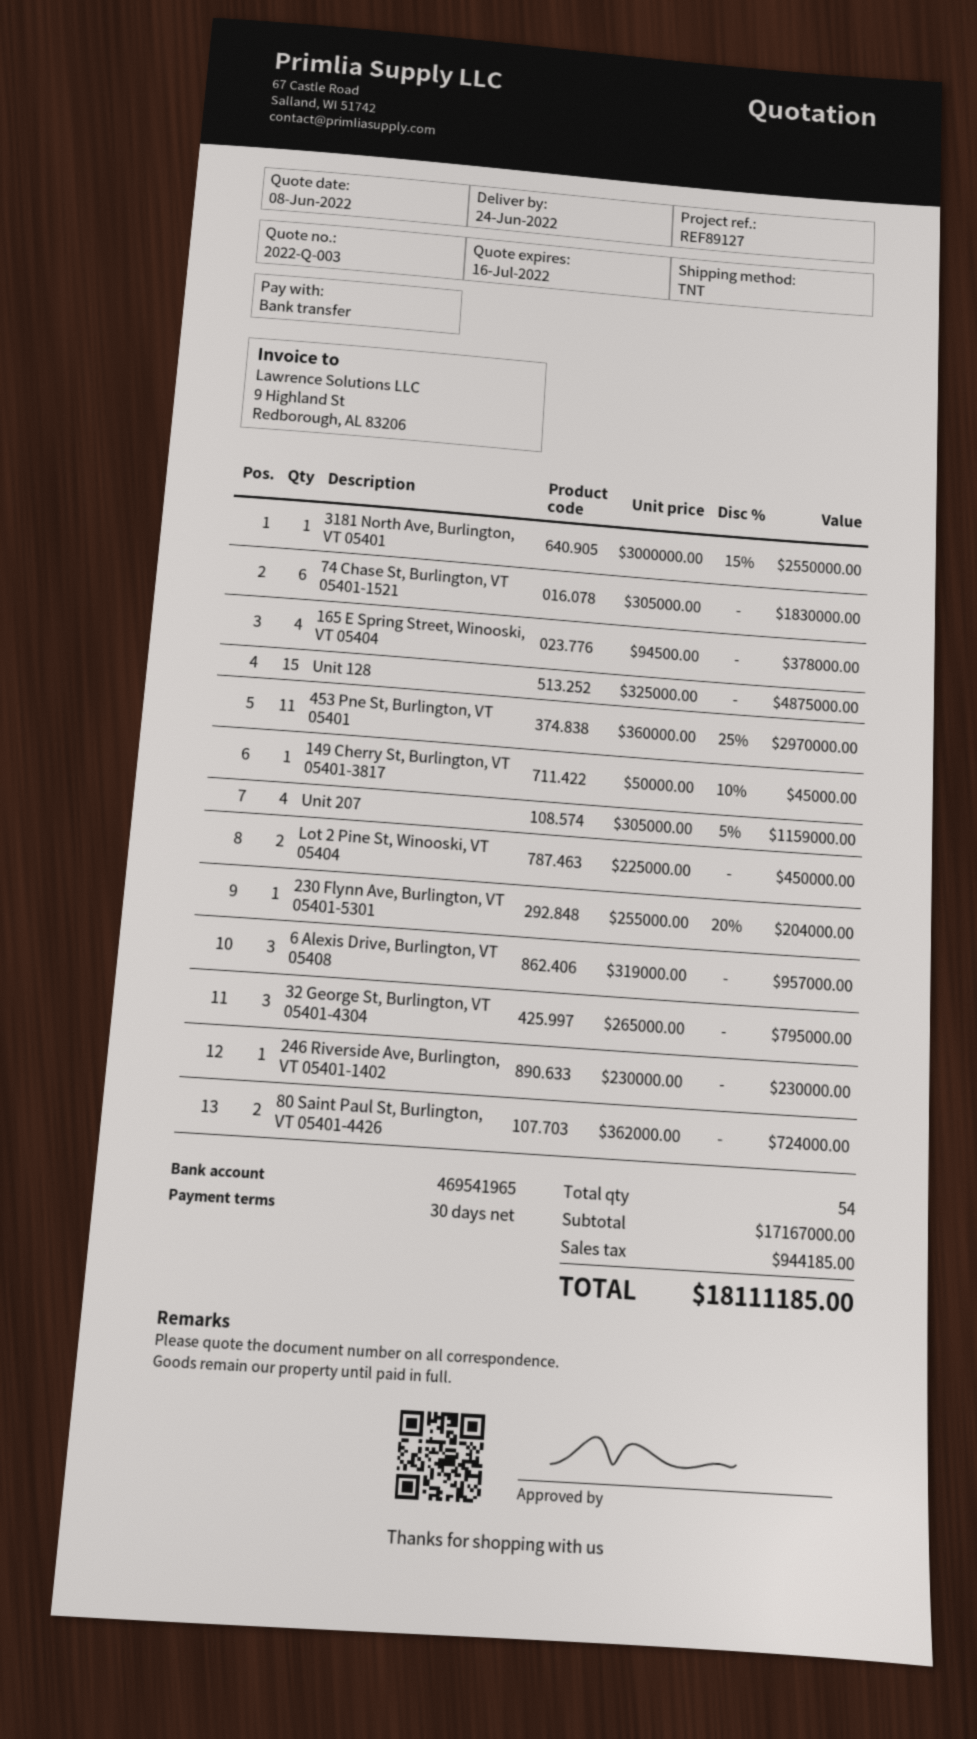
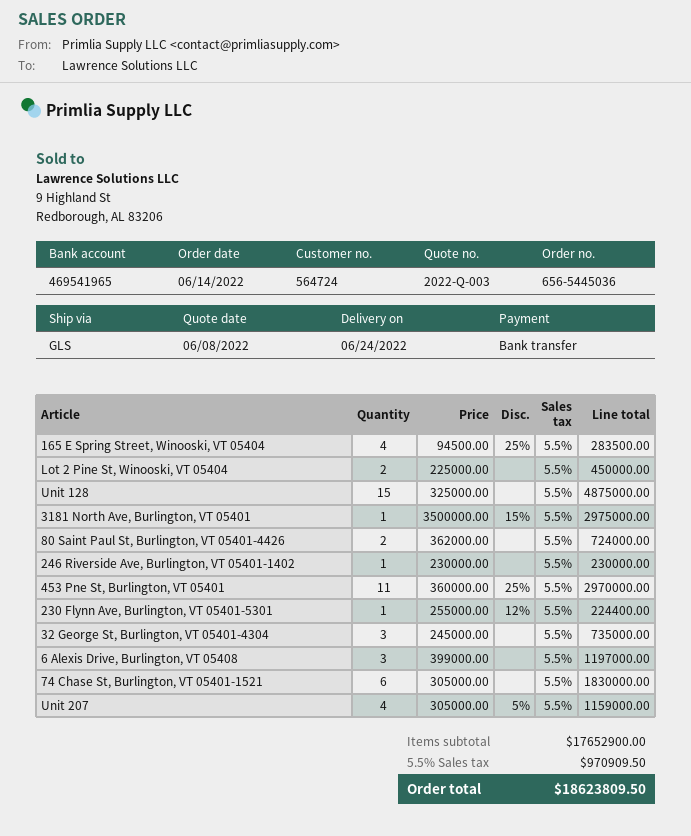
shipping method: TNT -> GLS
3181 North Ave, Burlington, VT 05401: 1 x 3000000.00 - 15% = 2550000.00 -> 1 x 3500000.00 - 15% = 2975000.00
165 E Spring Street, Winooski, VT 05404: 4 x 94500.00 = 378000.00 -> 4 x 94500.00 - 25% = 283500.00
149 Cherry St, Burlington, VT 05401-3817: 1 x 50000.00 - 10% = 45000.00 -> none
230 Flynn Ave, Burlington, VT 05401-5301: 1 x 255000.00 - 20% = 204000.00 -> 1 x 255000.00 - 12% = 224400.00
6 Alexis Drive, Burlington, VT 05408: 3 x 319000.00 = 957000.00 -> 3 x 399000.00 = 1197000.00
32 George St, Burlington, VT 05401-4304: 3 x 265000.00 = 795000.00 -> 3 x 245000.00 = 735000.00
subtotal: 17167000.00 -> 17652900.00
tax: 944185.00 -> 970909.50
total: 18111185.00 -> 18623809.50

